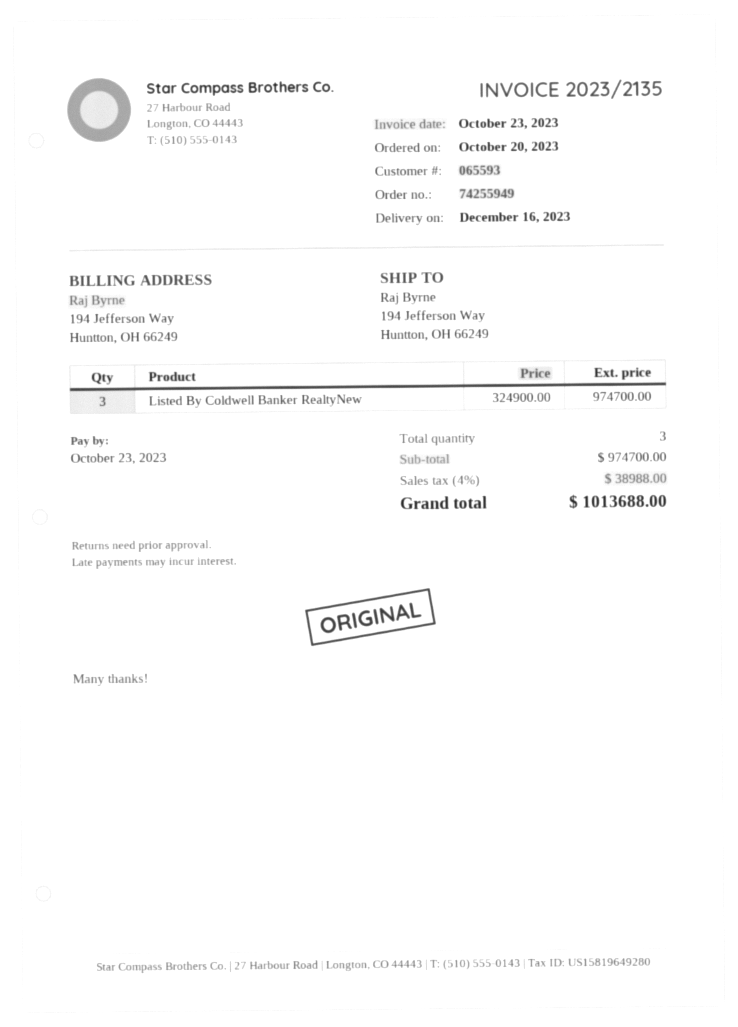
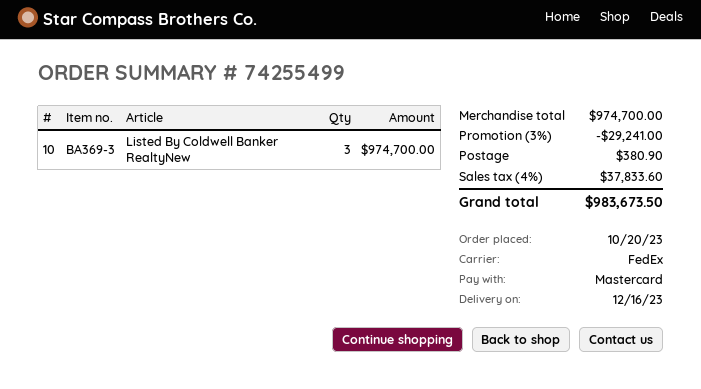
order number: 74255949 -> 74255499
discount: none -> 3% = 29241.00
shipping: none -> 380.90
tax: 4% = 38988.00 -> 4% = 37833.60
total: 1013688.00 -> 983673.50

